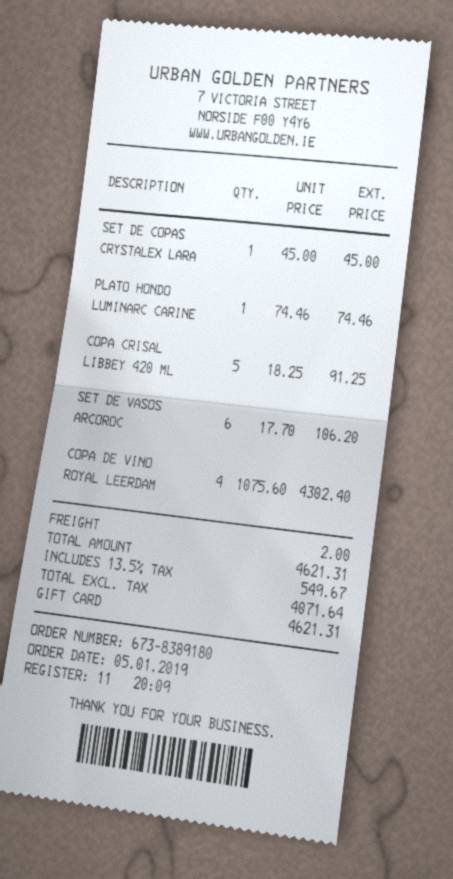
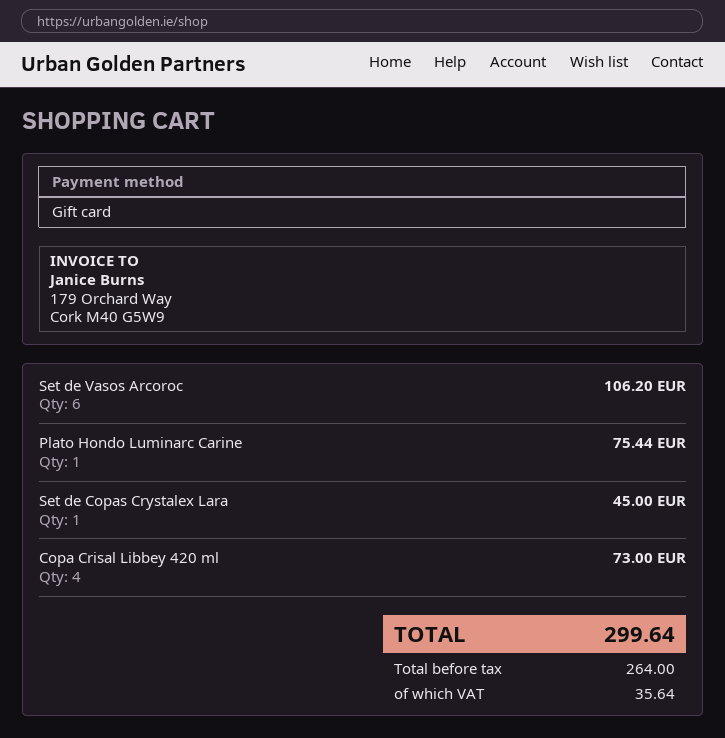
PLATO HONDO LUMINARC CARINE: 1 for 74.46 -> 1 for 75.44
COPA CRISAL LIBBEY 420 ML: 5 for 91.25 -> 4 for 73.00
COPA DE VINO ROYAL LEERDAM: 4 for 4302.40 -> none
shipping: 2.00 -> none
net: 4071.64 -> 264.00
tax: 549.67 -> 35.64
total: 4621.31 -> 299.64

